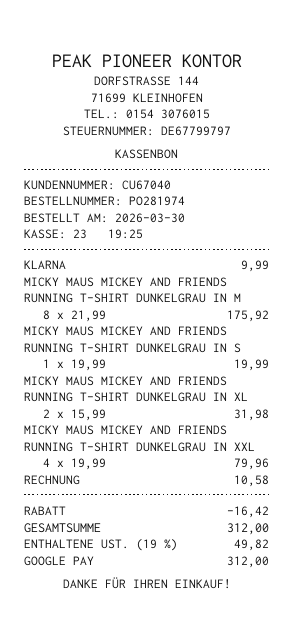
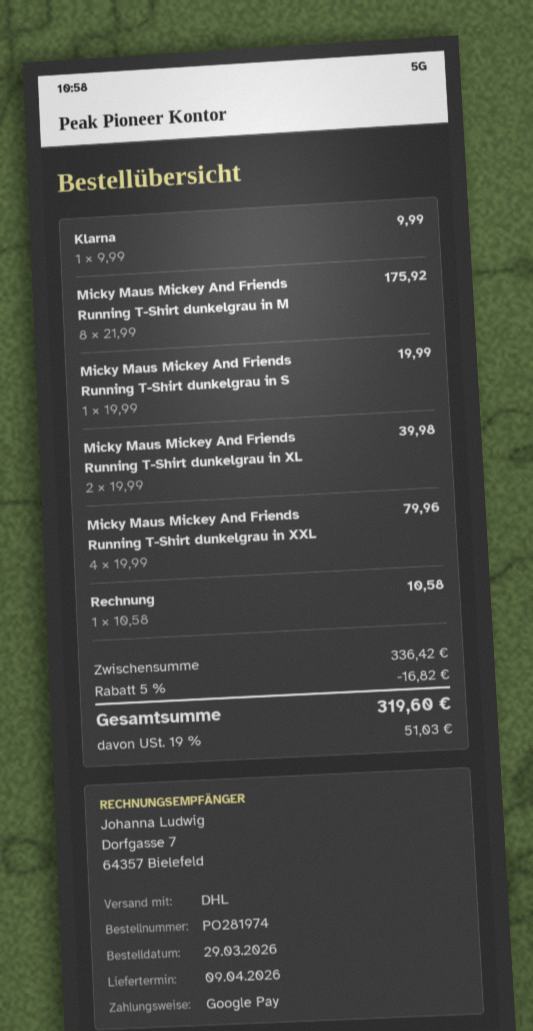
order date: 2026-03-30 -> 2026-03-29
MICKY MAUS MICKEY AND FRIENDS RUNNING T-SHIRT DUNKELGRAU IN XL: 2 x 15.99 = 31.98 -> 2 x 19.99 = 39.98
discount: 16.42 -> 16.82
tax: 19% = 49.82 -> 19% = 51.03
total: 312.00 -> 319.60

